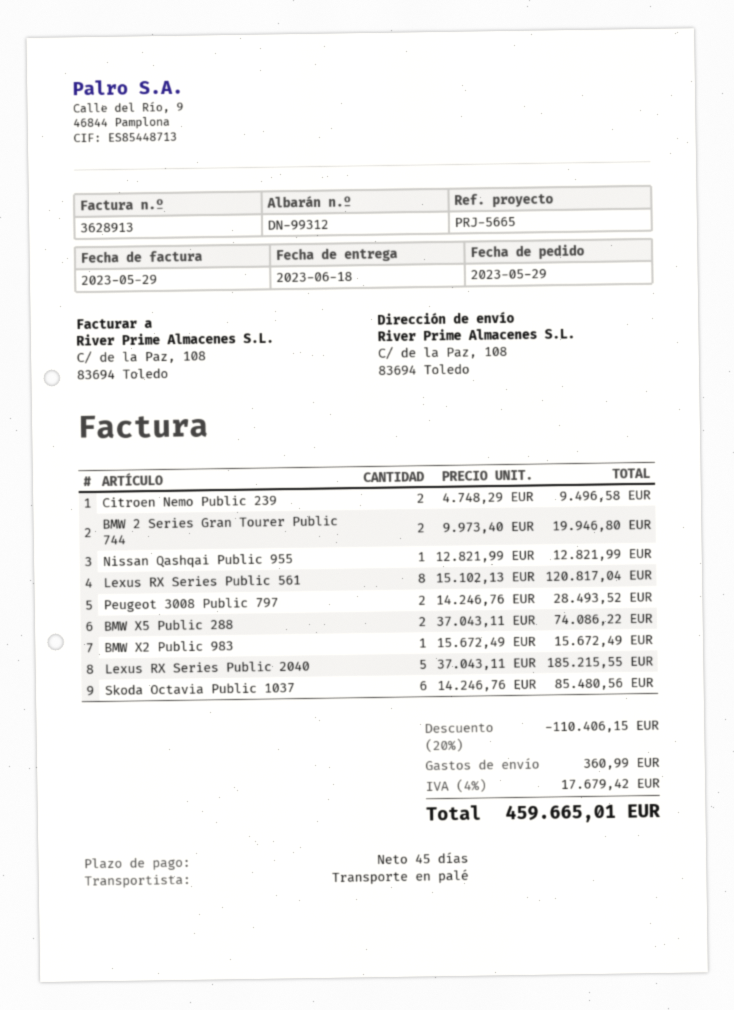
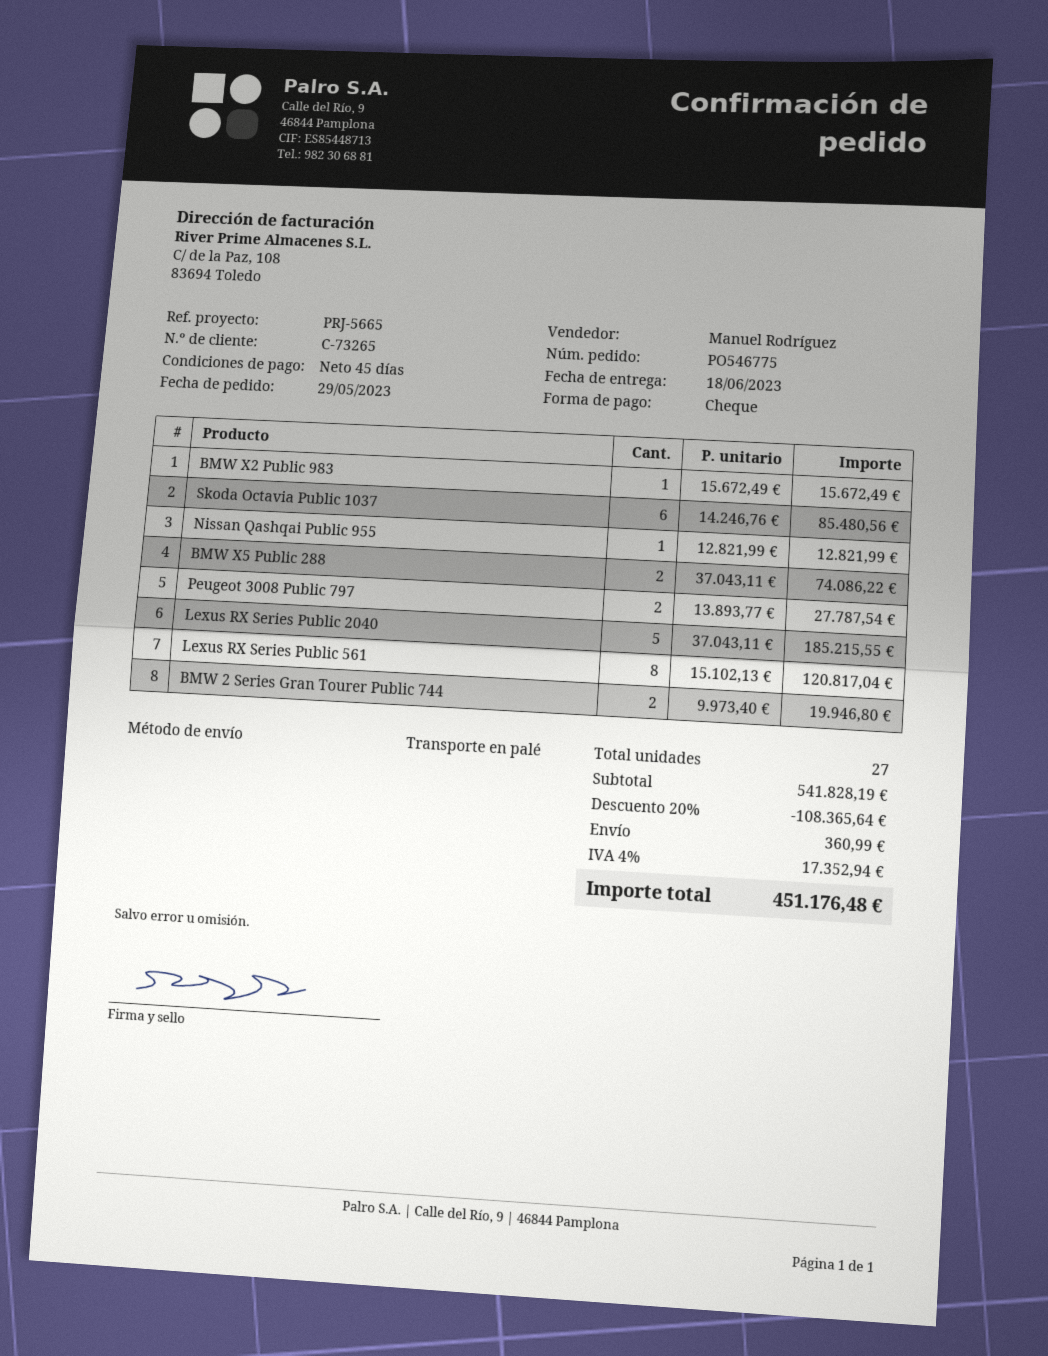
Citroen Nemo Public 239: 2 x 4748.29 = 9496.58 -> none
Peugeot 3008 Public 797: 2 x 14246.76 = 28493.52 -> 2 x 13893.77 = 27787.54
discount: 20% = 110406.15 -> 20% = 108365.64
tax: 4% = 17679.42 -> 4% = 17352.94
total: 459665.01 -> 451176.48

